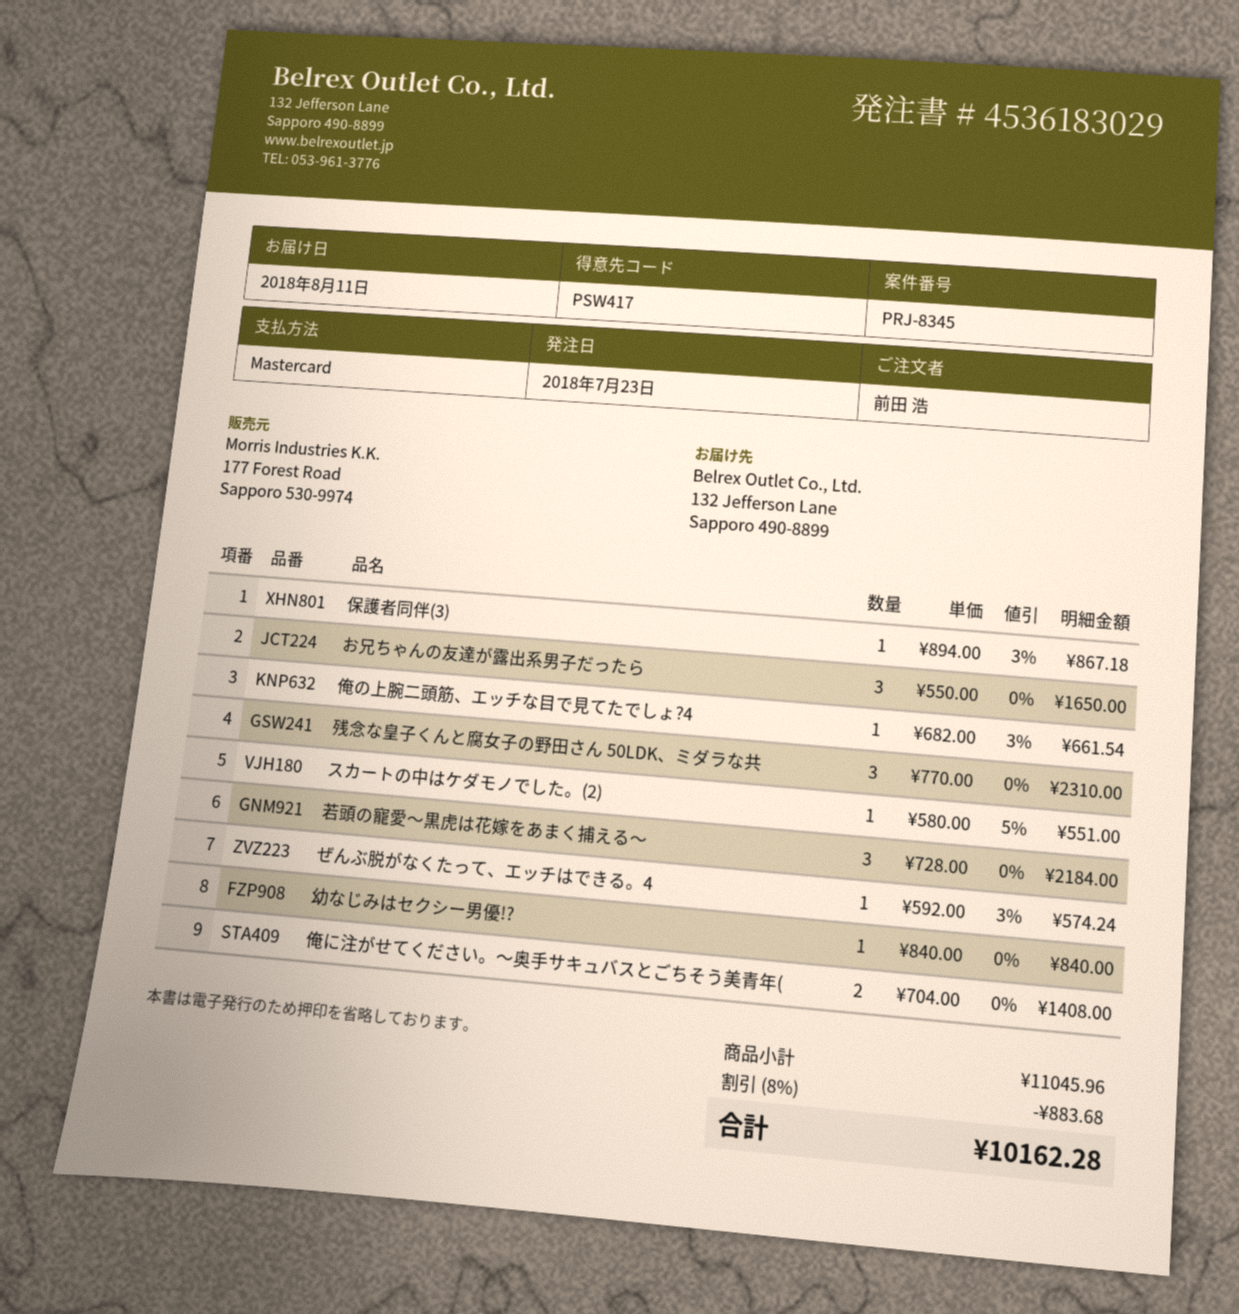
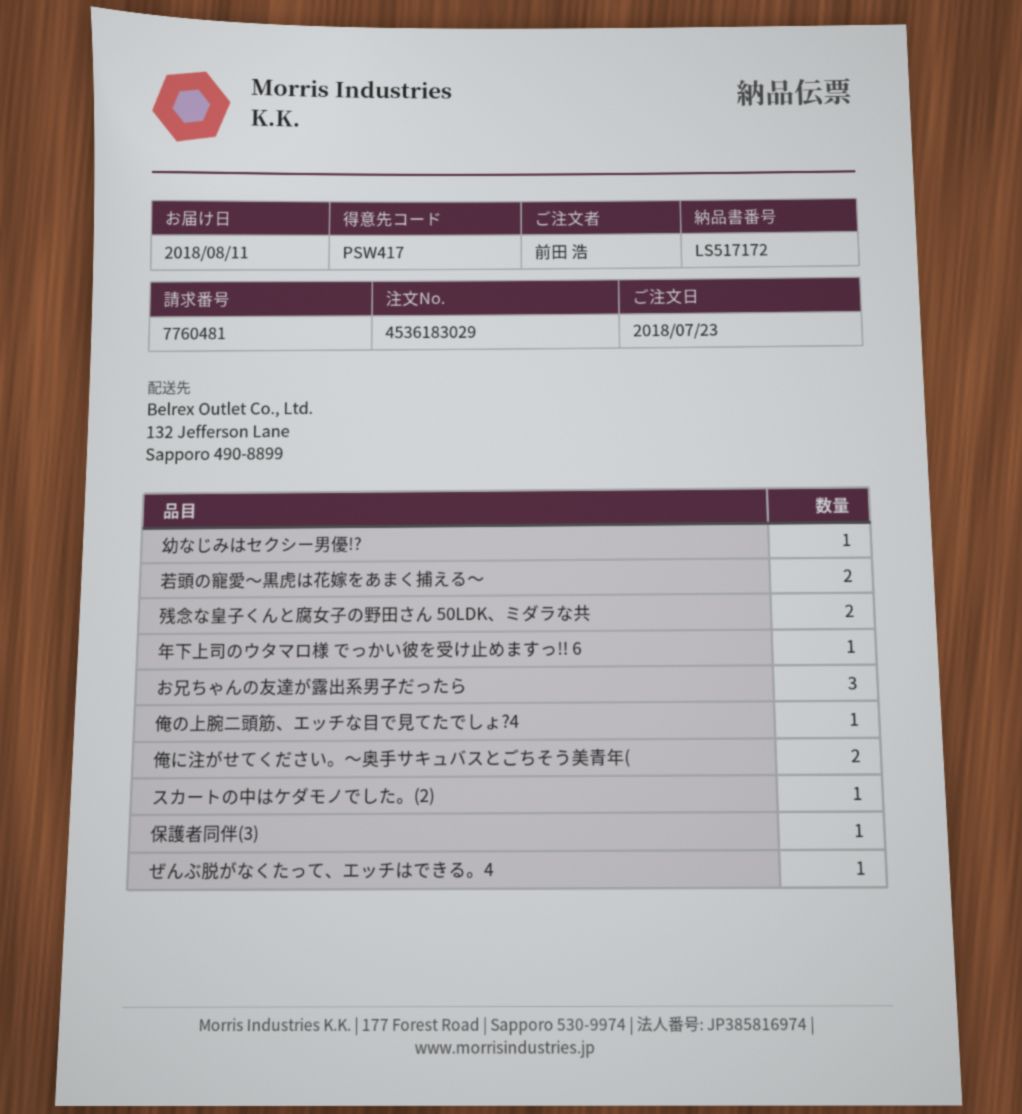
残念な皇子くんと腐女子の野田さん 50LDK、ミダラな共: 3 -> 2
若頭の寵愛〜黒虎は花嫁をあまく捕える〜: 3 -> 2
年下上司のウタマロ様 でっかい彼を受け止めますっ!! 6: none -> 1

